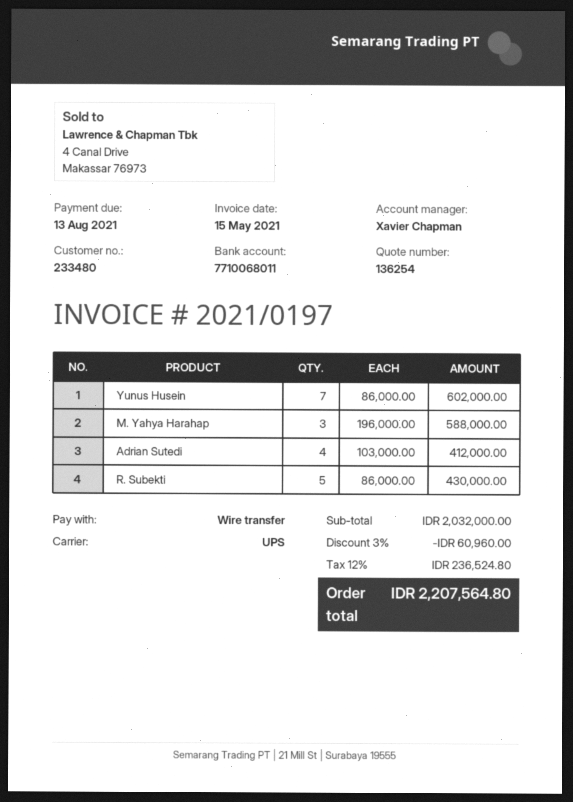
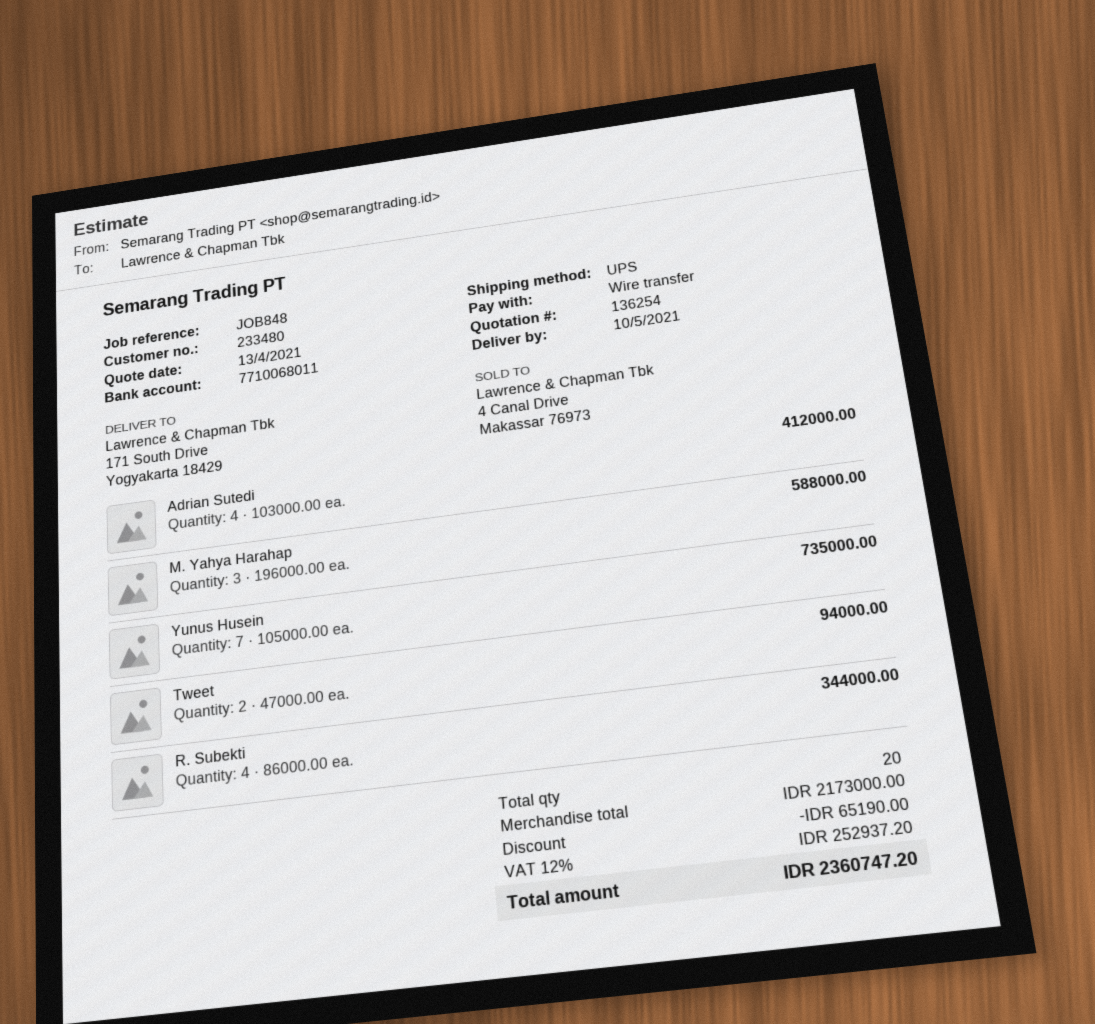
Yunus Husein: 7 x 86000.00 = 602000.00 -> 7 x 105000.00 = 735000.00
R. Subekti: 5 x 86000.00 = 430000.00 -> 4 x 86000.00 = 344000.00
Tweet: none -> 2 x 47000.00 = 94000.00
subtotal: 2032000.00 -> 2173000.00
discount: 60960.00 -> 65190.00
tax: 12% = 236524.80 -> 12% = 252937.20
total: 2207564.80 -> 2360747.20

